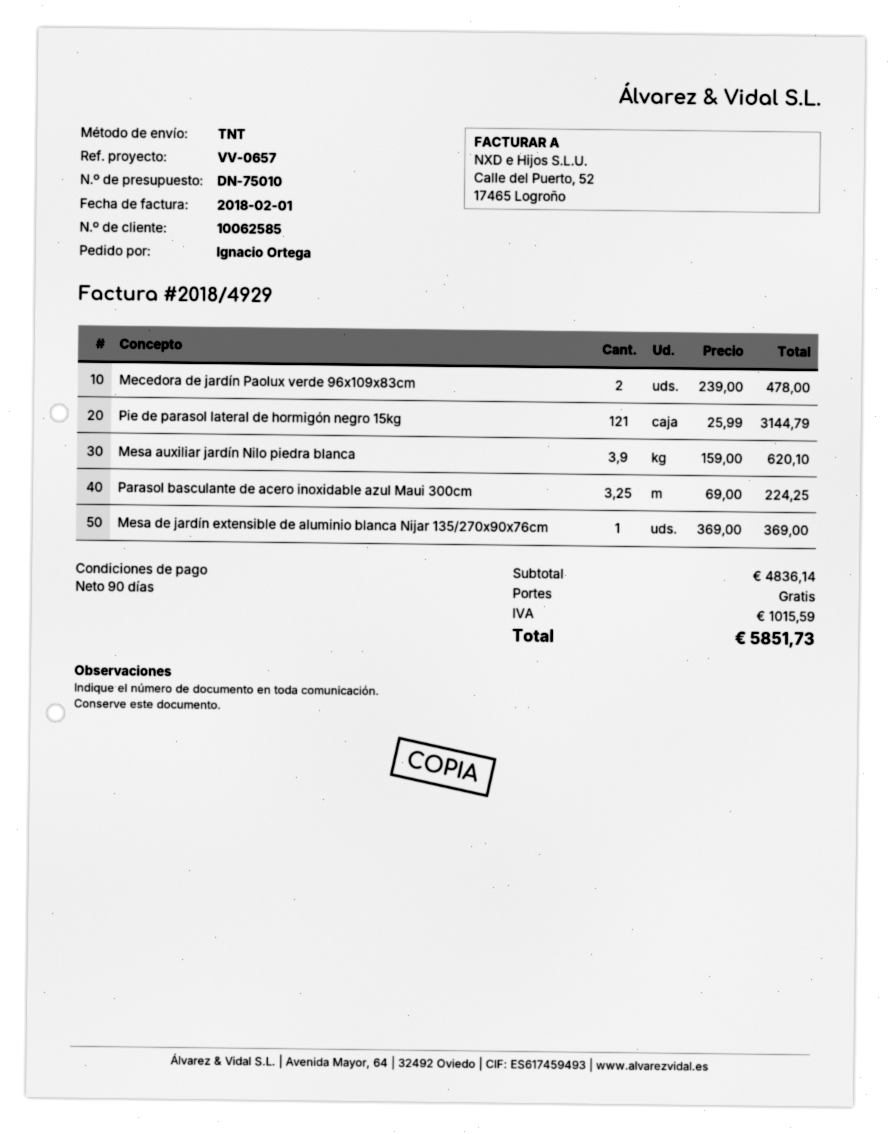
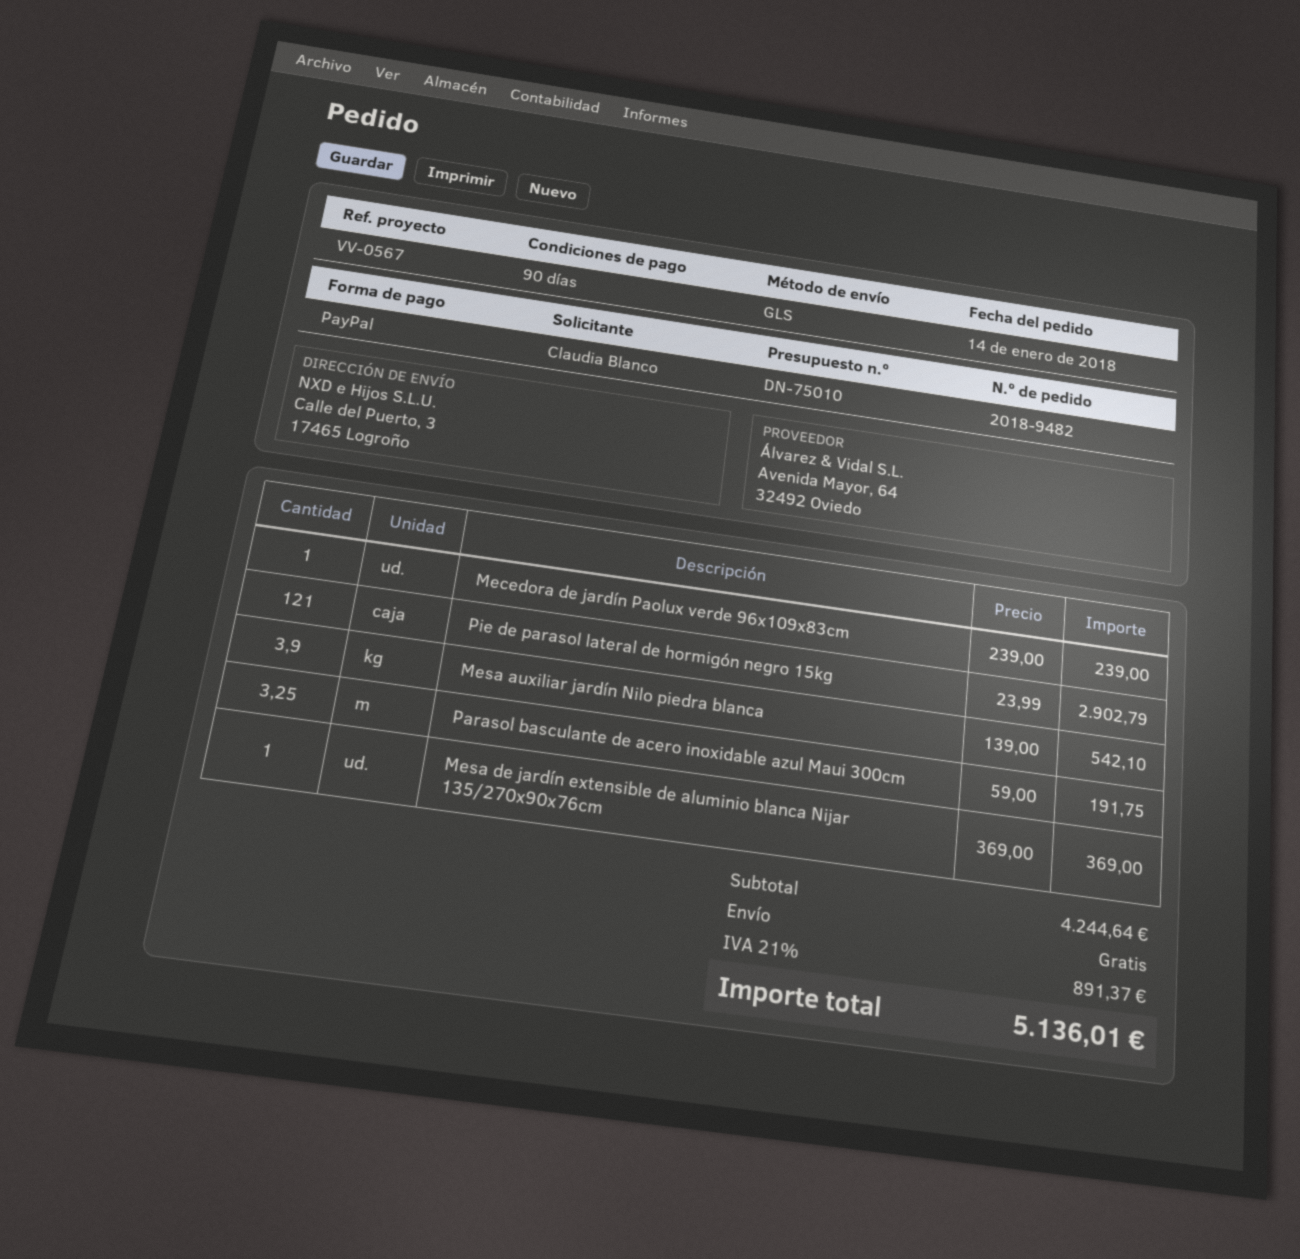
reference: VV-0657 -> VV-0567
ordered by: Ignacio Ortega -> Claudia Blanco
shipping method: TNT -> GLS
Mecedora de jardín Paolux verde 96x109x83cm: 2 x 239.00 = 478.00 -> 1 x 239.00 = 239.00
Pie de parasol lateral de hormigón negro 15kg: 121 x 25.99 = 3144.79 -> 121 x 23.99 = 2902.79
Mesa auxiliar jardín Nilo piedra blanca: 3.9 x 159.00 = 620.10 -> 3.9 x 139.00 = 542.10
Parasol basculante de acero inoxidable azul Maui 300cm: 3.25 x 69.00 = 224.25 -> 3.25 x 59.00 = 191.75
subtotal: 4836.14 -> 4244.64
tax: 1015.59 -> 891.37
total: 5851.73 -> 5136.01

